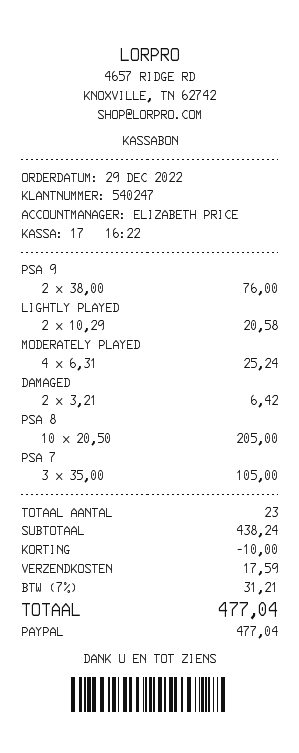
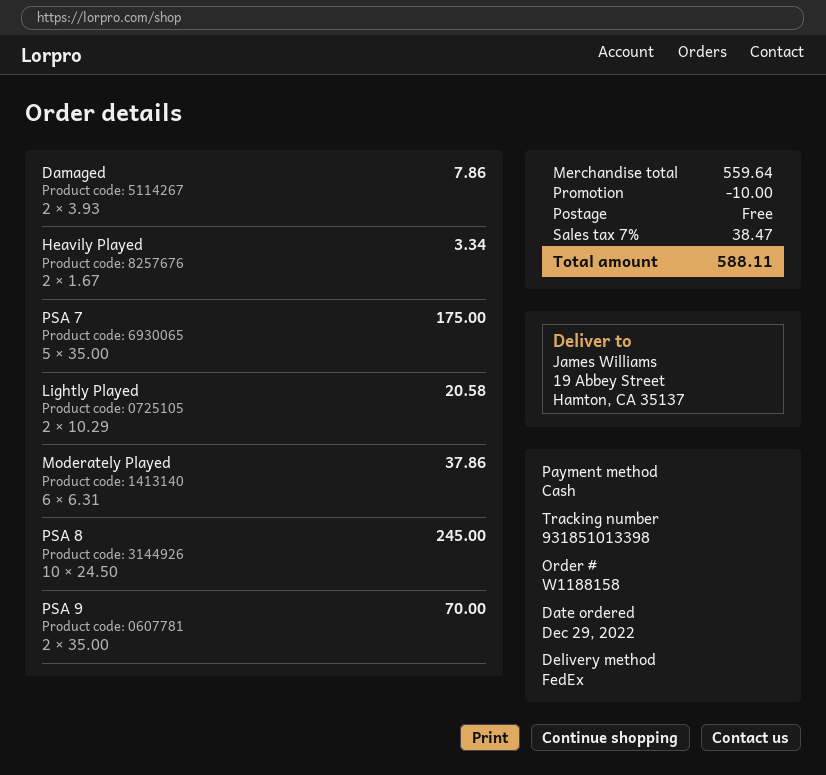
payment method: PayPal -> cash
PSA 9: 2 x 38.00 = 76.00 -> 2 x 35.00 = 70.00
MODERATELY PLAYED: 4 x 6.31 = 25.24 -> 6 x 6.31 = 37.86
DAMAGED: 2 x 3.21 = 6.42 -> 2 x 3.93 = 7.86
PSA 8: 10 x 20.50 = 205.00 -> 10 x 24.50 = 245.00
PSA 7: 3 x 35.00 = 105.00 -> 5 x 35.00 = 175.00
Heavily Played: none -> 2 x 1.67 = 3.34
subtotal: 438.24 -> 559.64
shipping: 17.59 -> 0.00
tax: 7% = 31.21 -> 7% = 38.47
total: 477.04 -> 588.11

